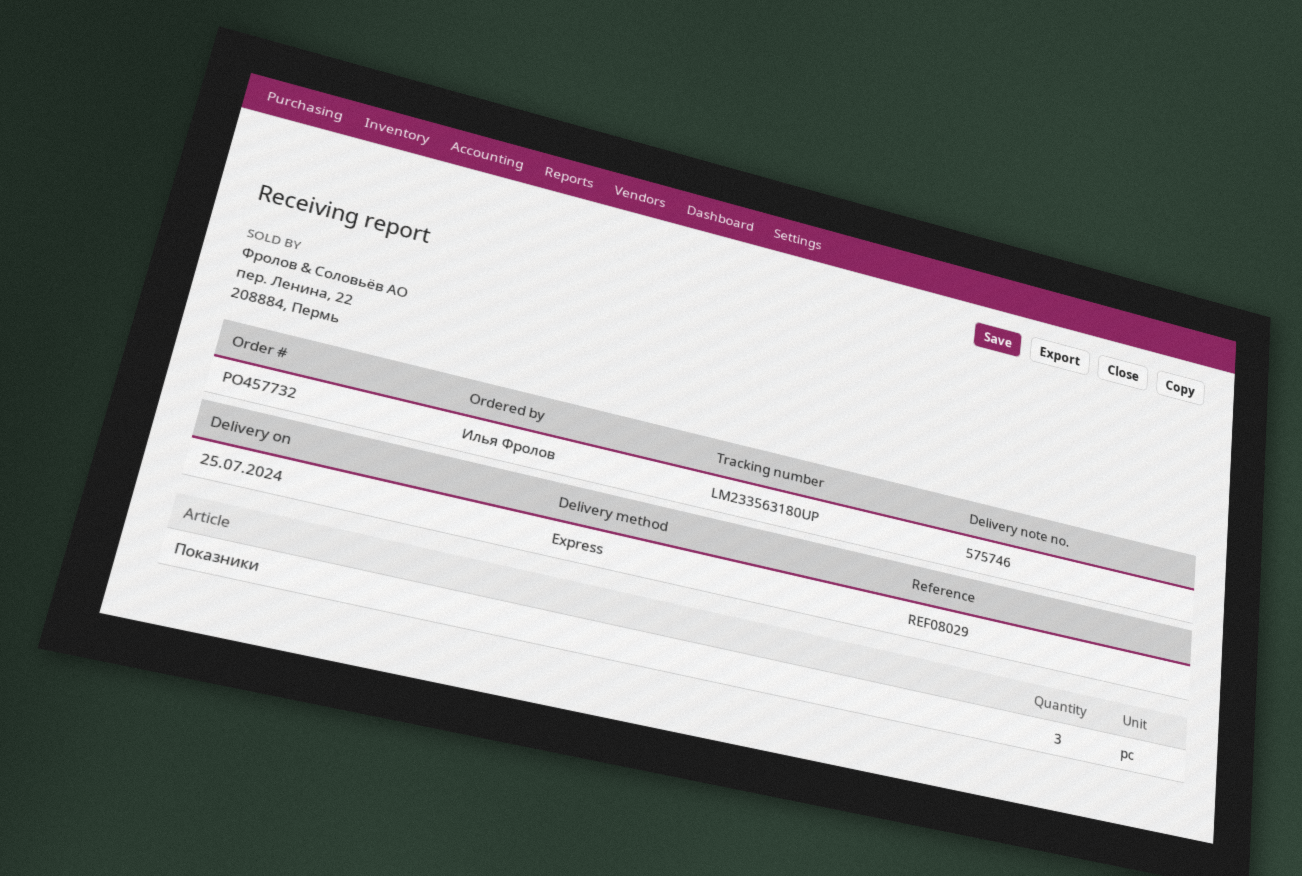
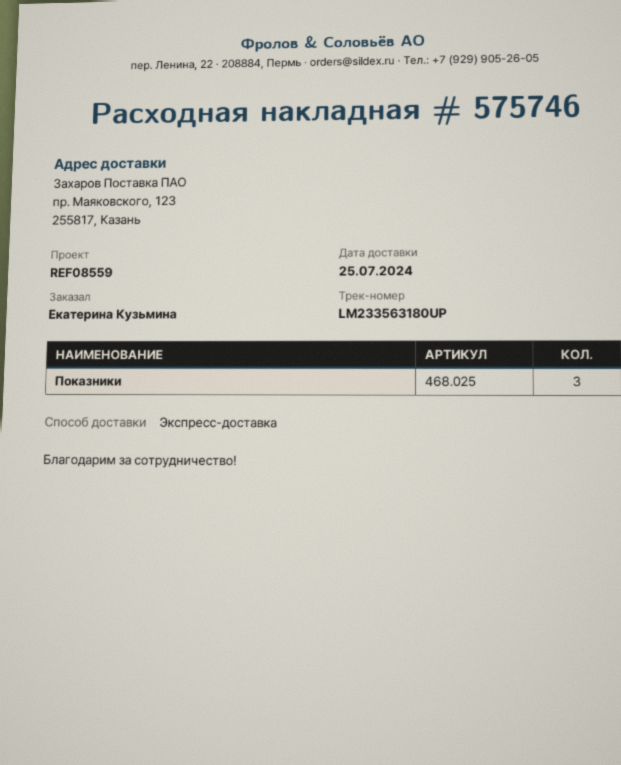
reference: REF08029 -> REF08559
ordered by: Илья Фролов -> Екатерина Кузьмина

